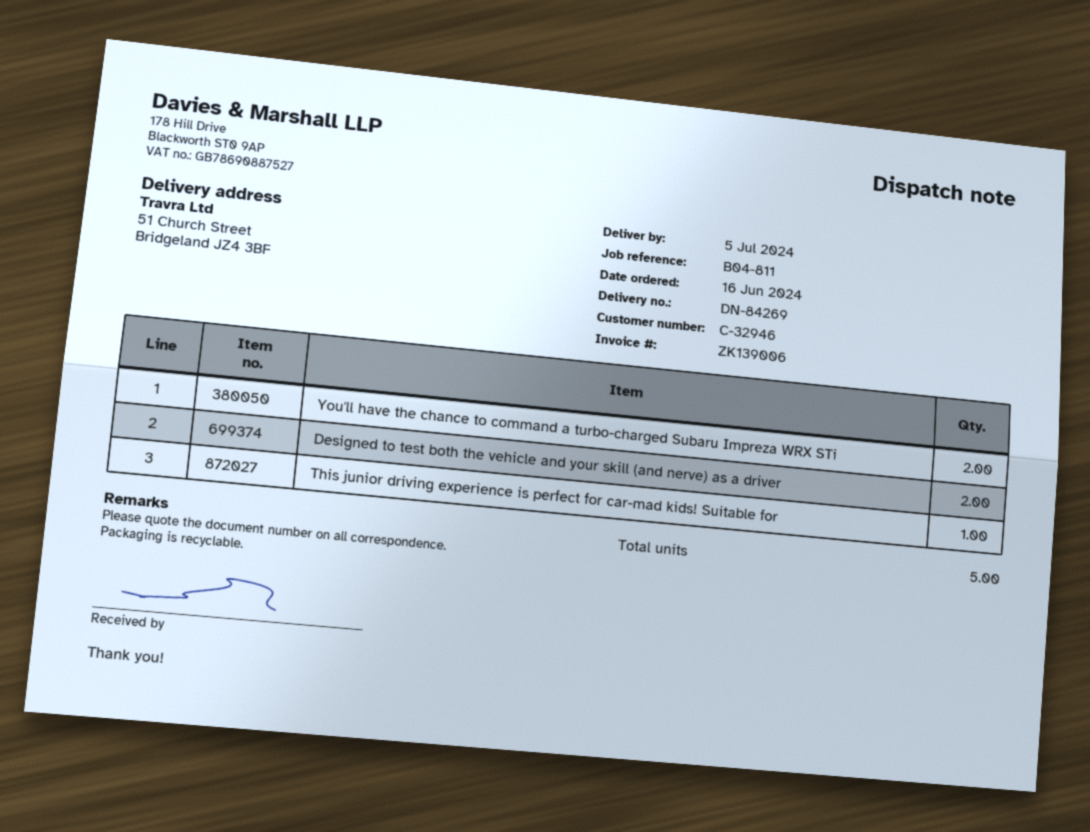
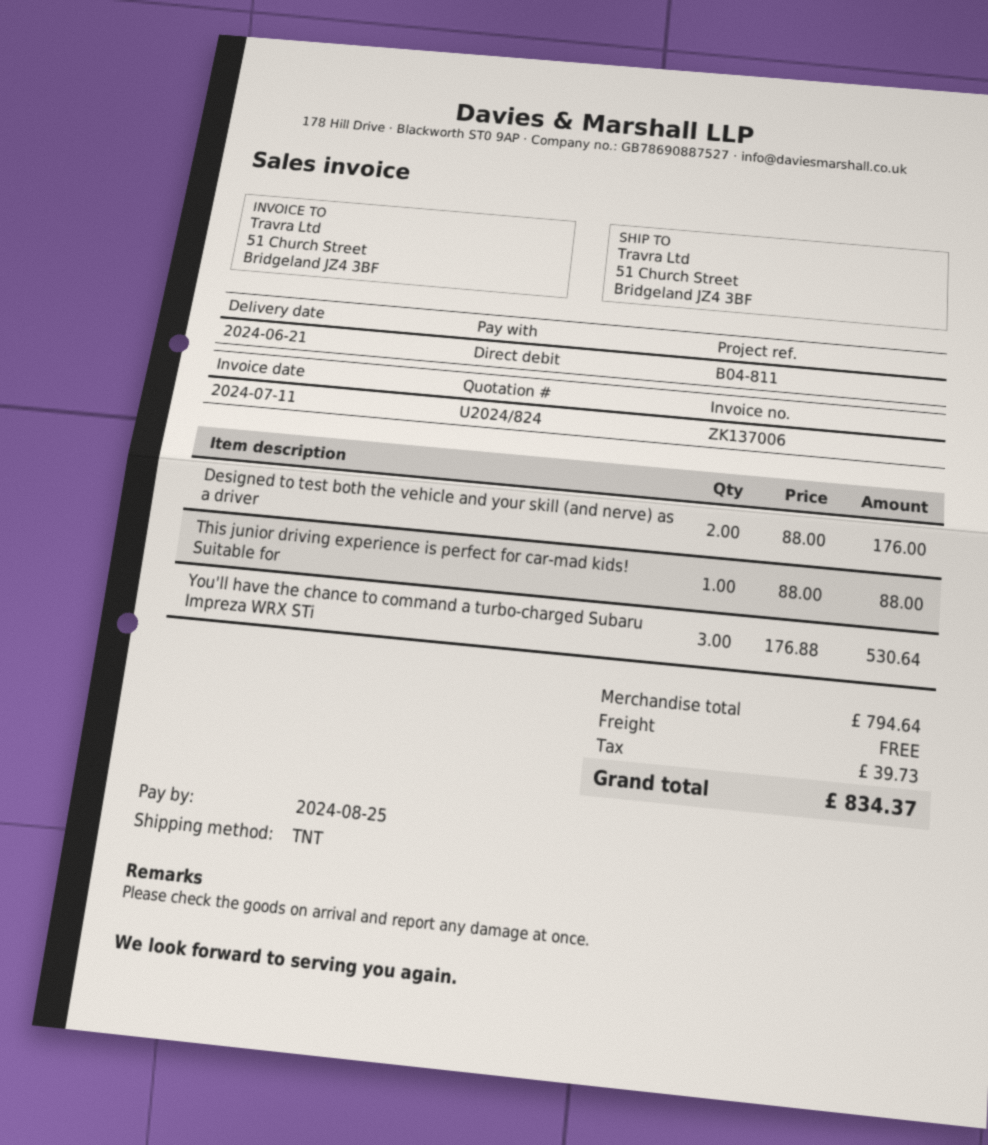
delivery date: 2024-07-05 -> 2024-06-21
invoice number: ZK139006 -> ZK137006
You'll have the chance to command a turbo-charged Subaru Impreza WRX STi: 2 -> 3

